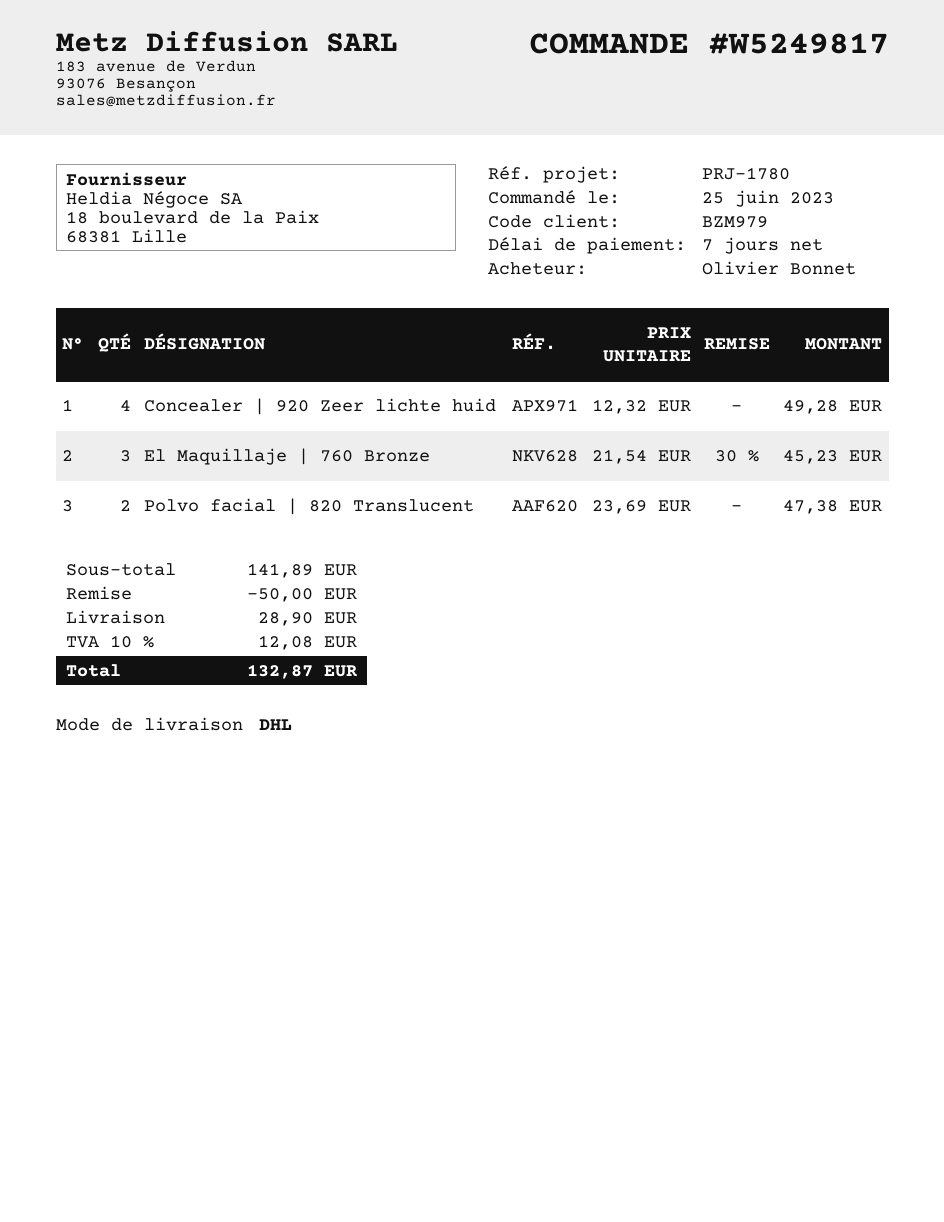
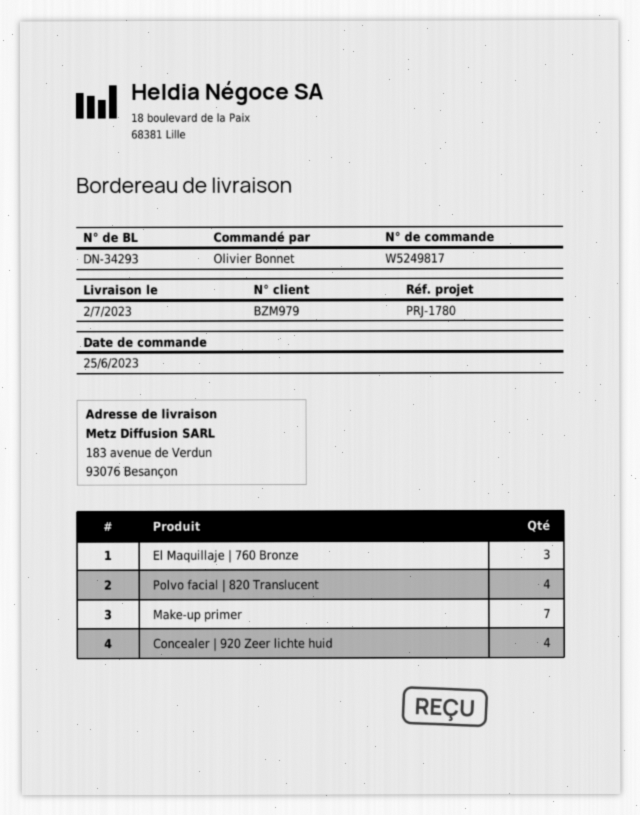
Polvo facial | 820 Translucent: 2 -> 4
Make-up primer: none -> 7

